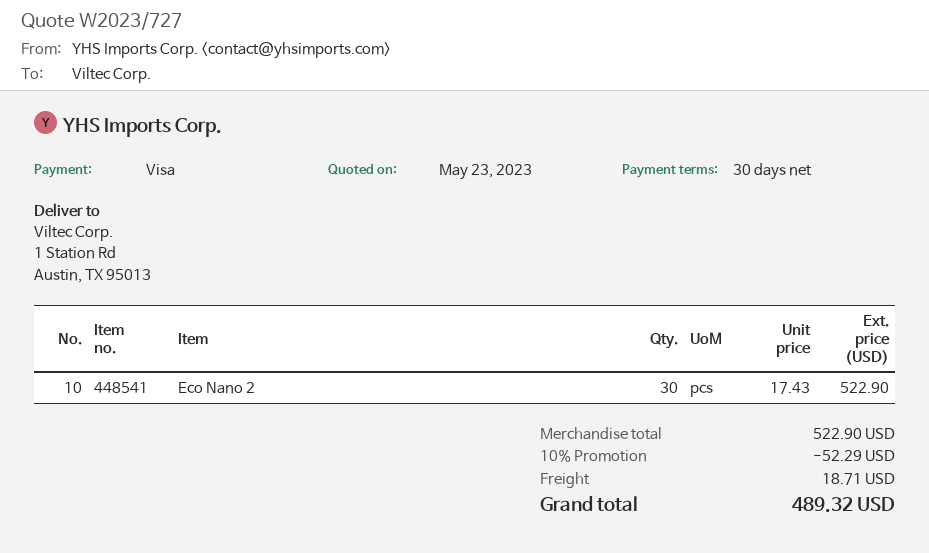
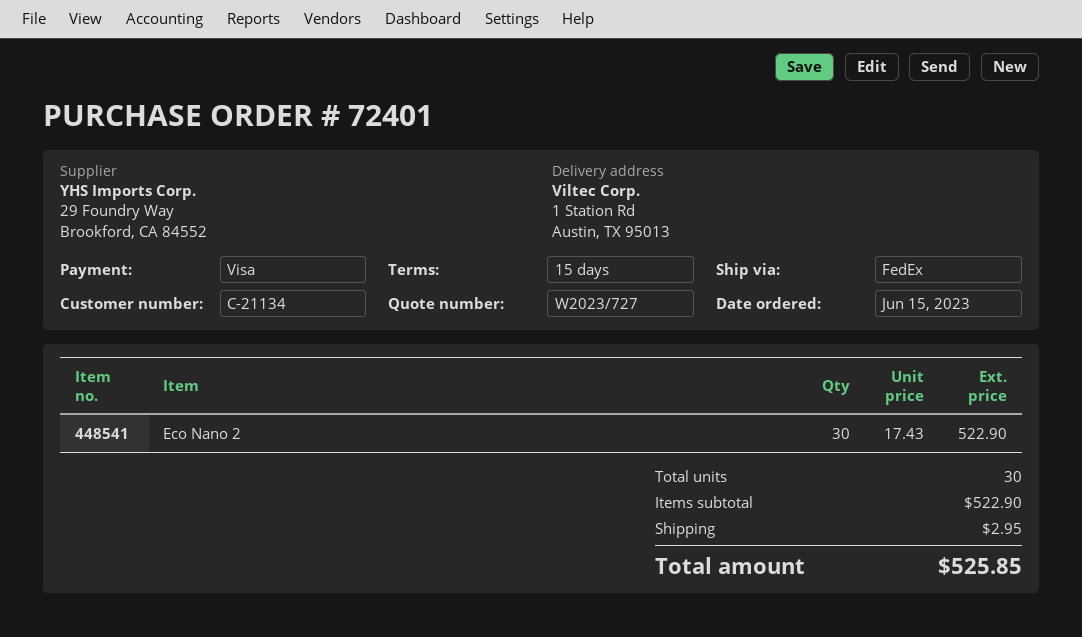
payment terms: 30 days -> 15 days
discount: 10% = 52.29 -> none
shipping: 18.71 -> 2.95
total: 489.32 -> 525.85

